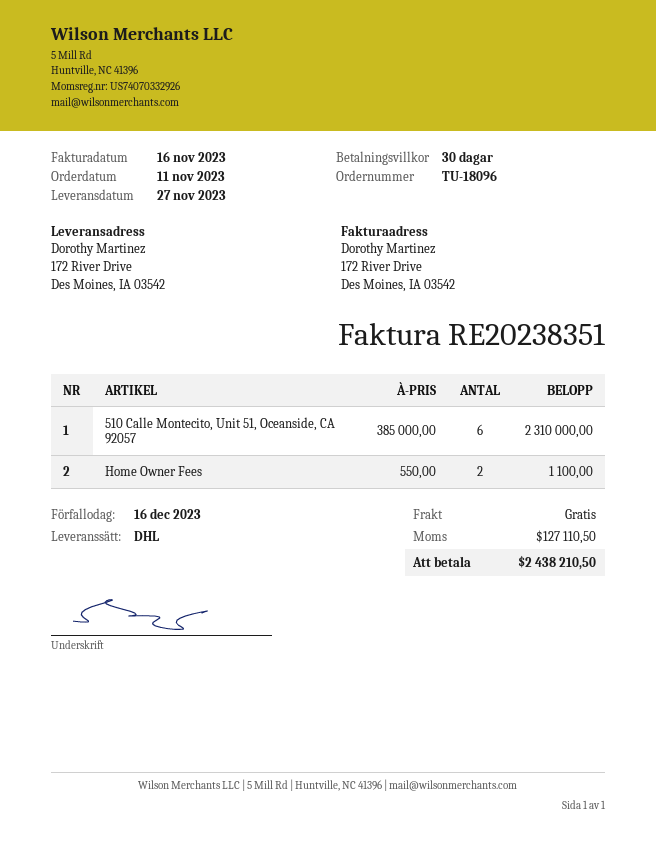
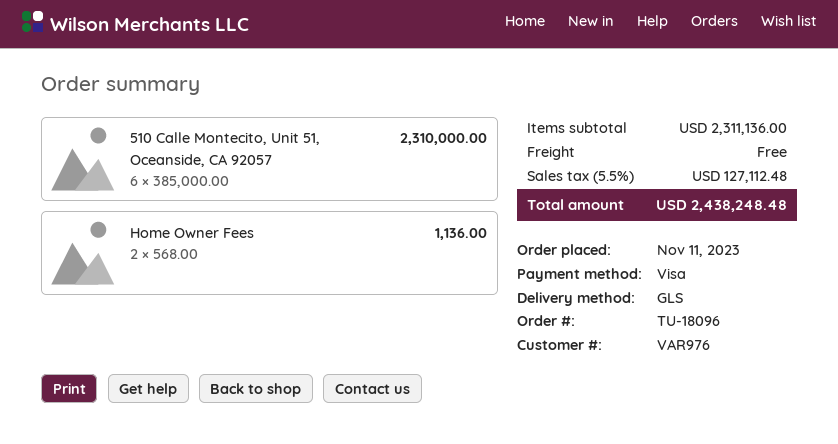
shipping method: DHL -> GLS
Home Owner Fees: 2 x 550.00 = 1100.00 -> 2 x 568.00 = 1136.00
tax: 127110.50 -> 127112.48
total: 2438210.50 -> 2438248.48

